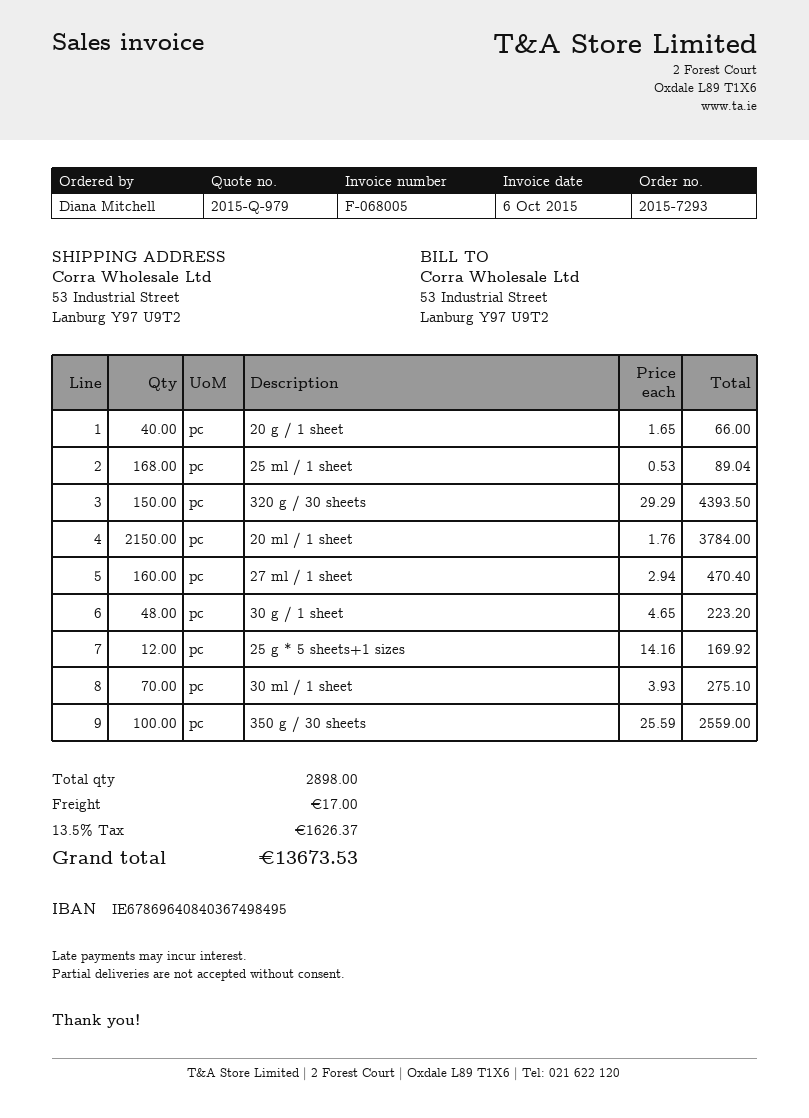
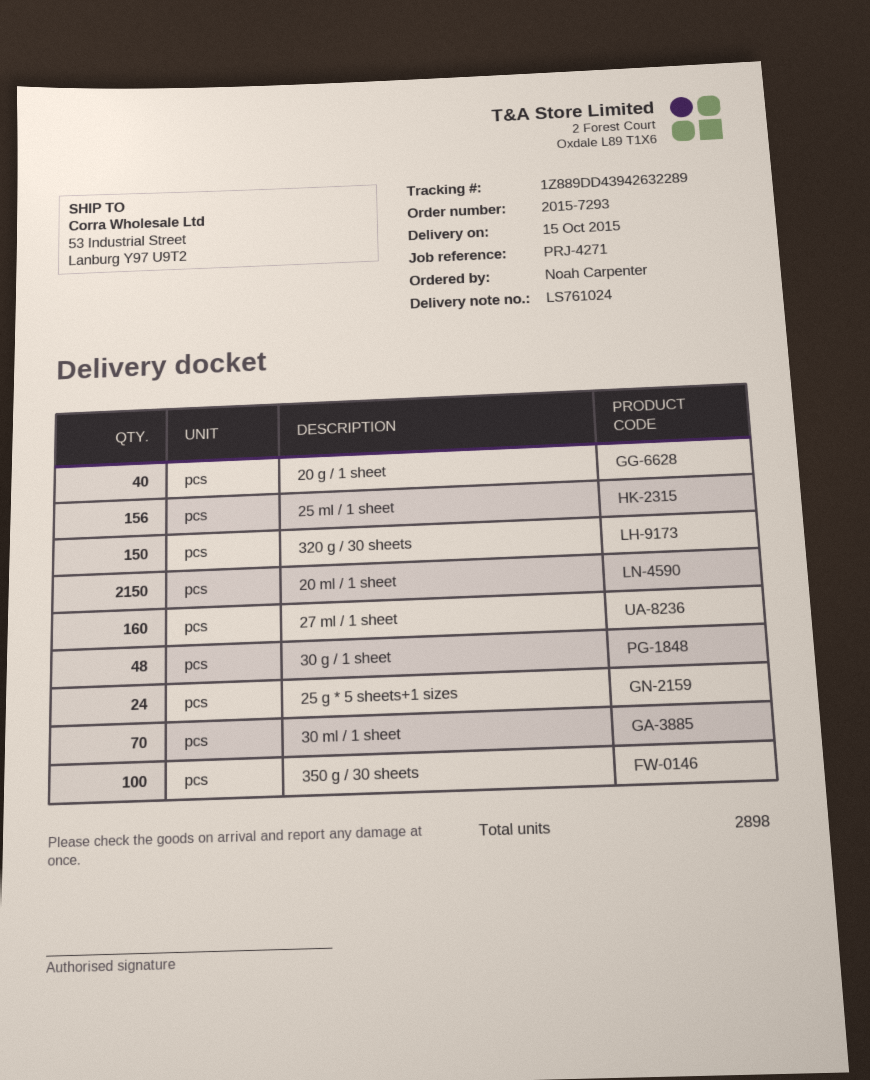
ordered by: Diana Mitchell -> Noah Carpenter
25 ml / 1 sheet: 168 -> 156
25 g * 5 sheets+1 sizes: 12 -> 24

